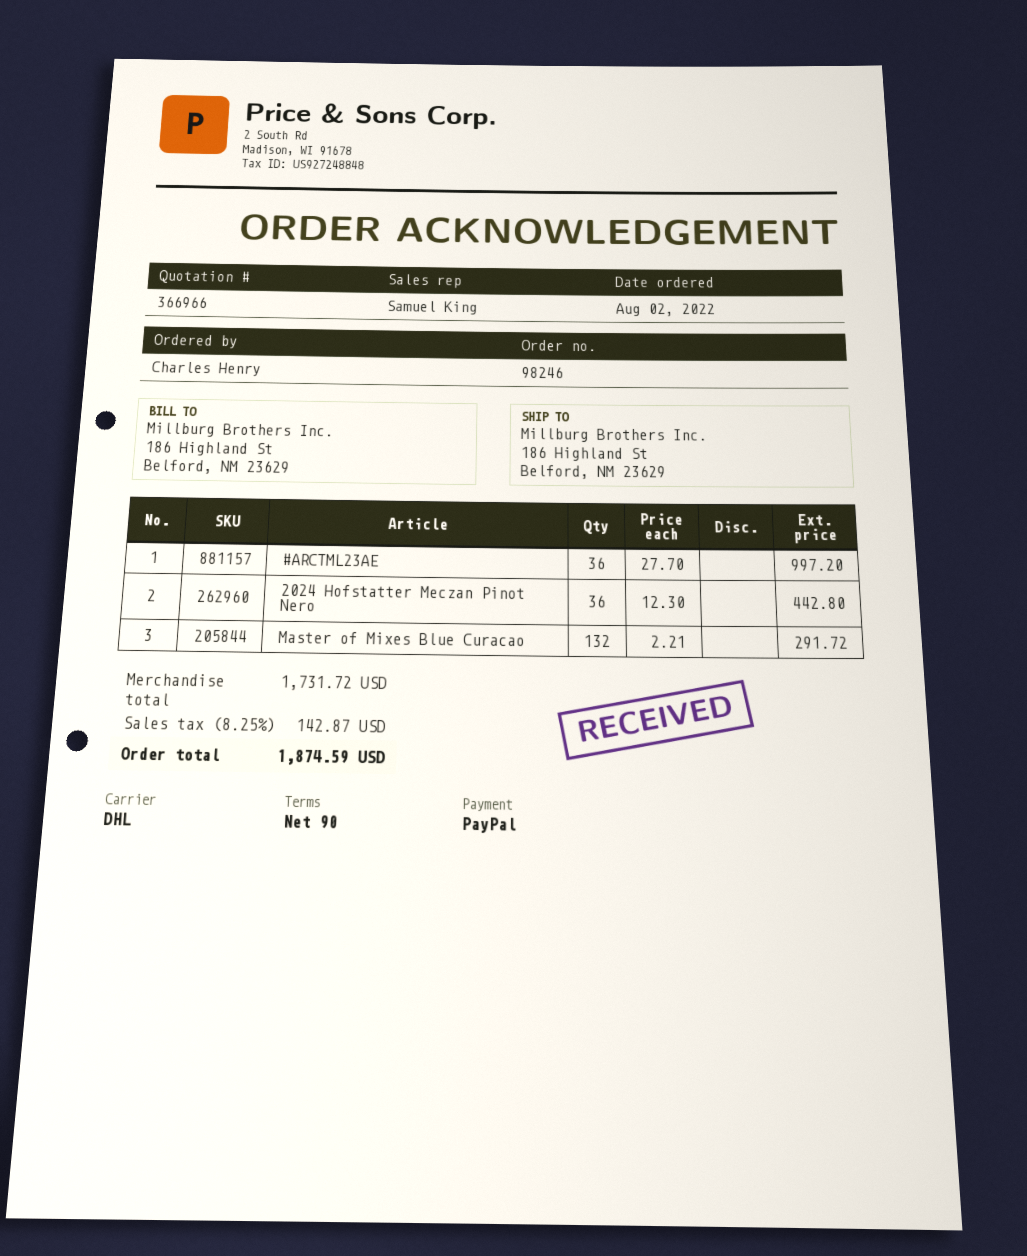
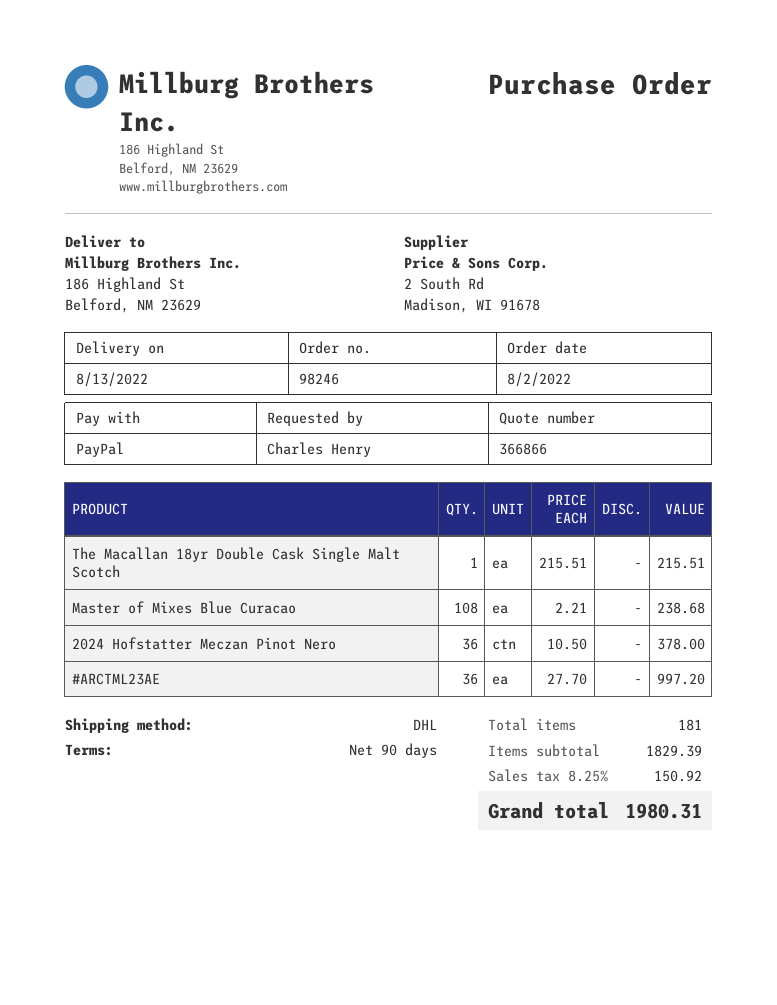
quote number: 366966 -> 366866
2024 Hofstatter Meczan Pinot Nero: 36 x 12.30 = 442.80 -> 36 x 10.50 = 378.00
Master of Mixes Blue Curacao: 132 x 2.21 = 291.72 -> 108 x 2.21 = 238.68
The Macallan 18yr Double Cask Single Malt Scotch: none -> 1 x 215.51 = 215.51
subtotal: 1731.72 -> 1829.39
tax: 8.25% = 142.87 -> 8.25% = 150.92
total: 1874.59 -> 1980.31

